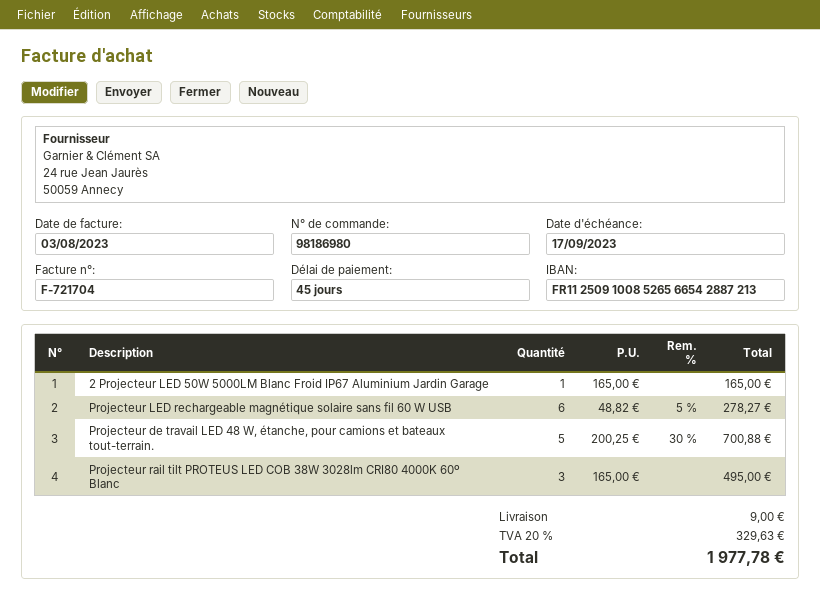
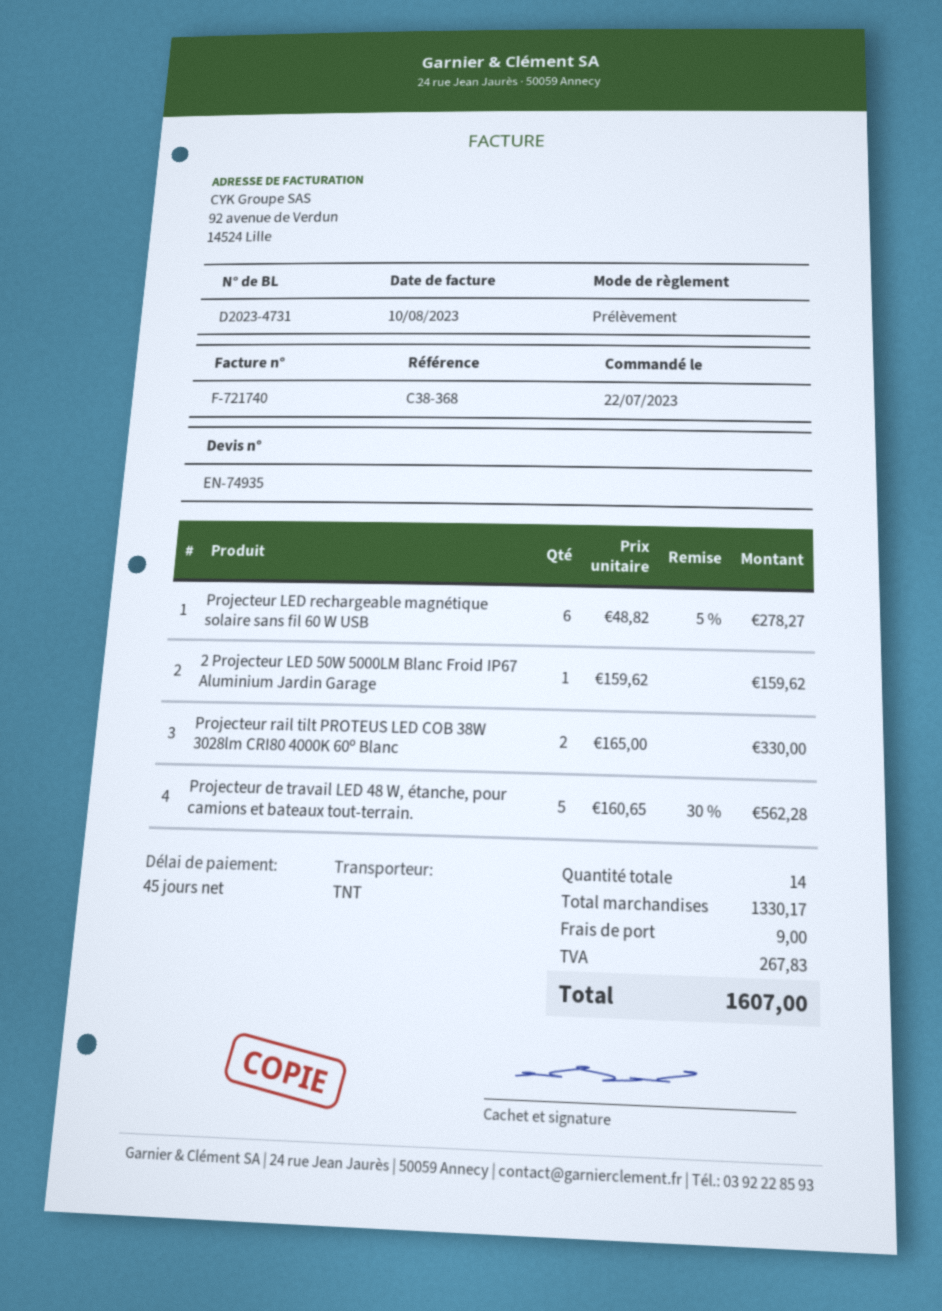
invoice number: F-721704 -> F-721740
invoice date: 2023-08-03 -> 2023-08-10
2 Projecteur LED 50W 5000LM Blanc Froid IP67 Aluminium Jardin Garage: 1 x 165.00 = 165.00 -> 1 x 159.62 = 159.62
Projecteur de travail LED 48 W, étanche, pour camions et bateaux tout-terrain.: 5 x 200.25 - 30% = 700.88 -> 5 x 160.65 - 30% = 562.28
Projecteur rail tilt PROTEUS LED COB 38W 3028lm CRI80 4000K 60º Blanc: 3 x 165.00 = 495.00 -> 2 x 165.00 = 330.00
tax: 329.63 -> 267.83
total: 1977.78 -> 1607.00

